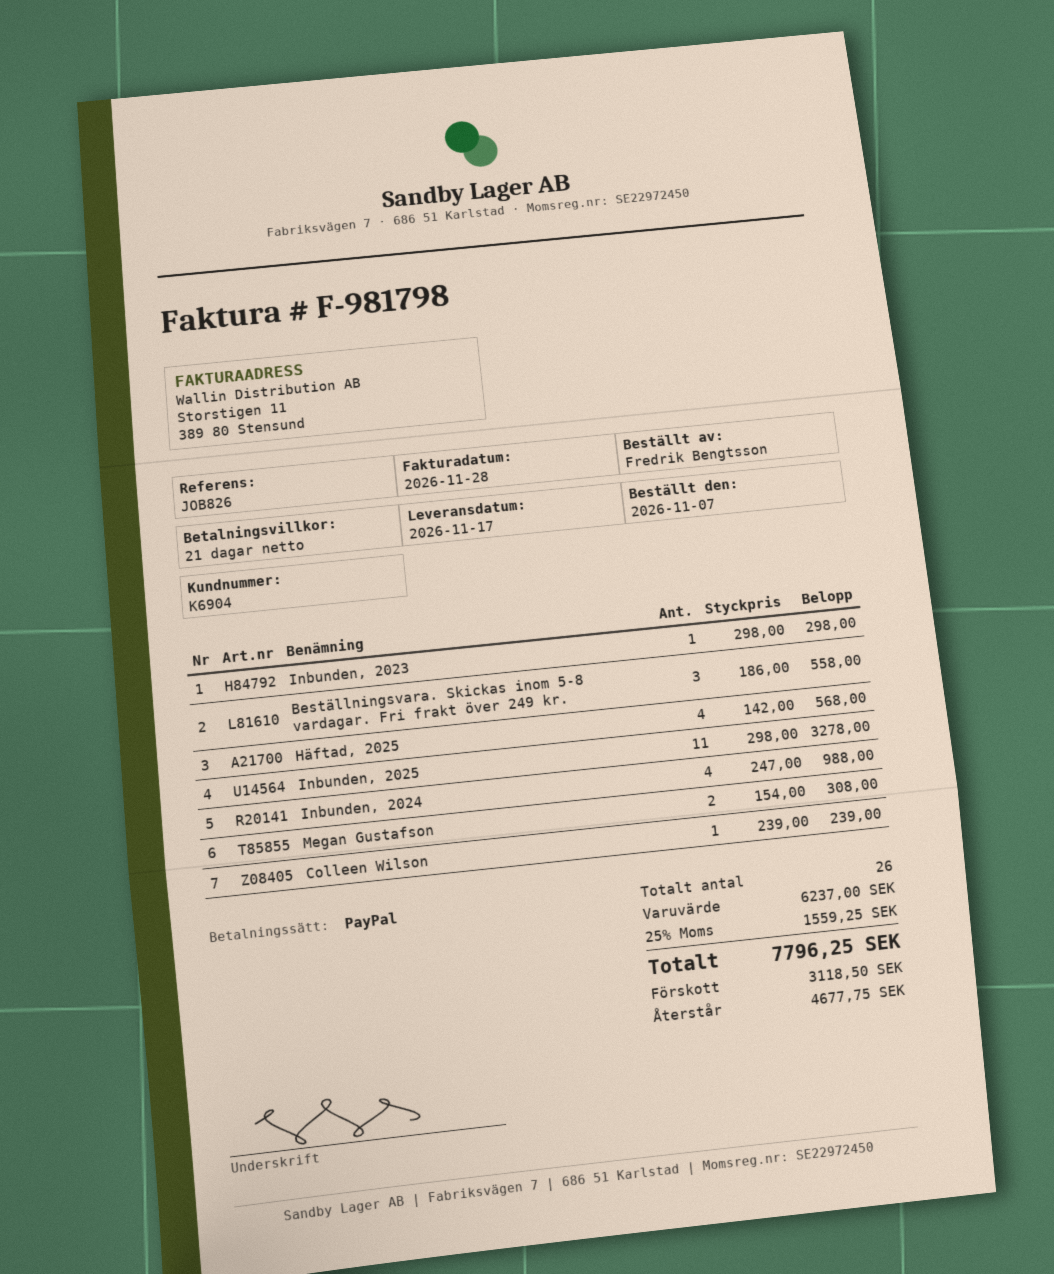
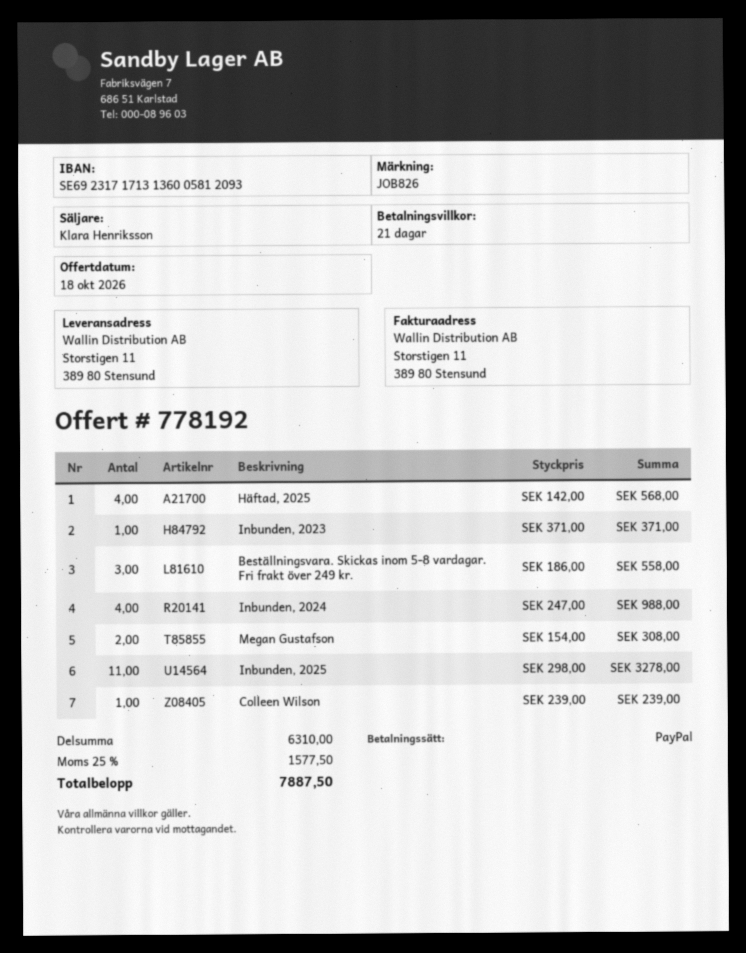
Inbunden, 2023: 1 x 298.00 = 298.00 -> 1 x 371.00 = 371.00
subtotal: 6237.00 -> 6310.00
tax: 25% = 1559.25 -> 25% = 1577.50
total: 7796.25 -> 7887.50

